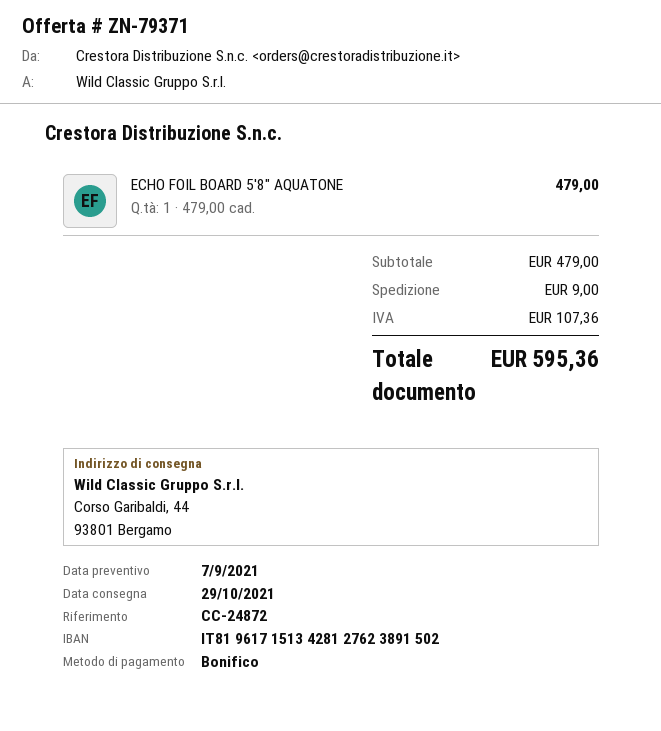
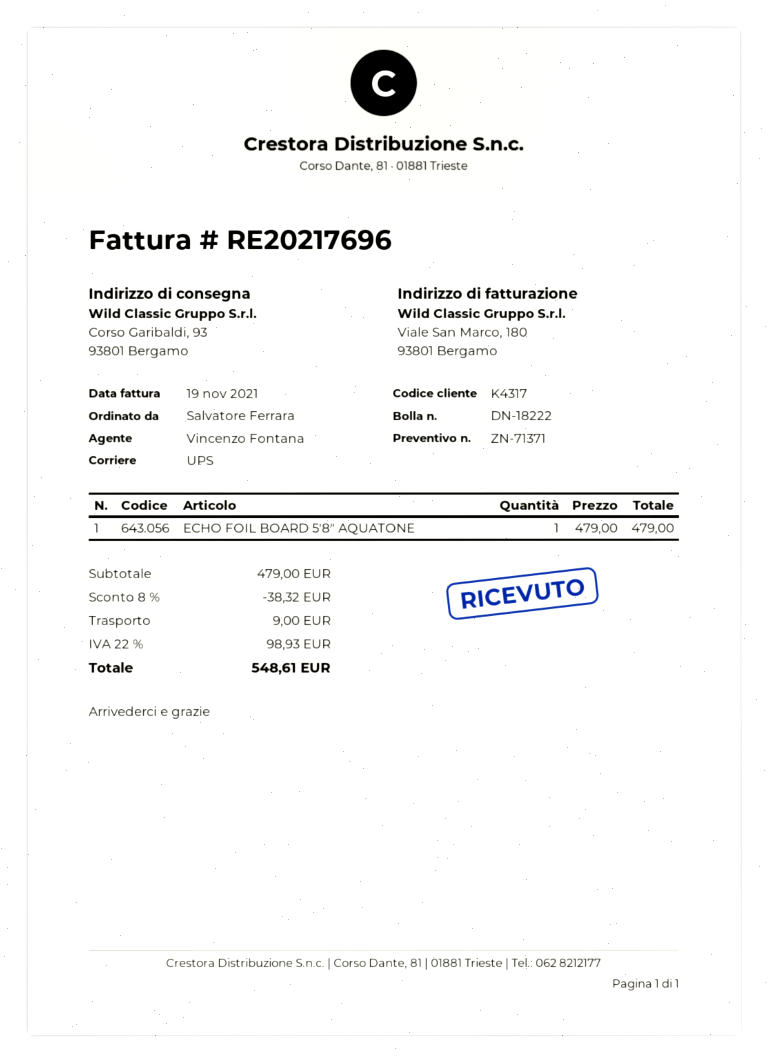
quote number: ZN-79371 -> ZN-71371
ship to: Corso Garibaldi, 44, 93801 Bergamo -> Corso Garibaldi, 93, 93801 Bergamo
discount: none -> 8% = 38.32
tax: 107.36 -> 98.93
total: 595.36 -> 548.61

